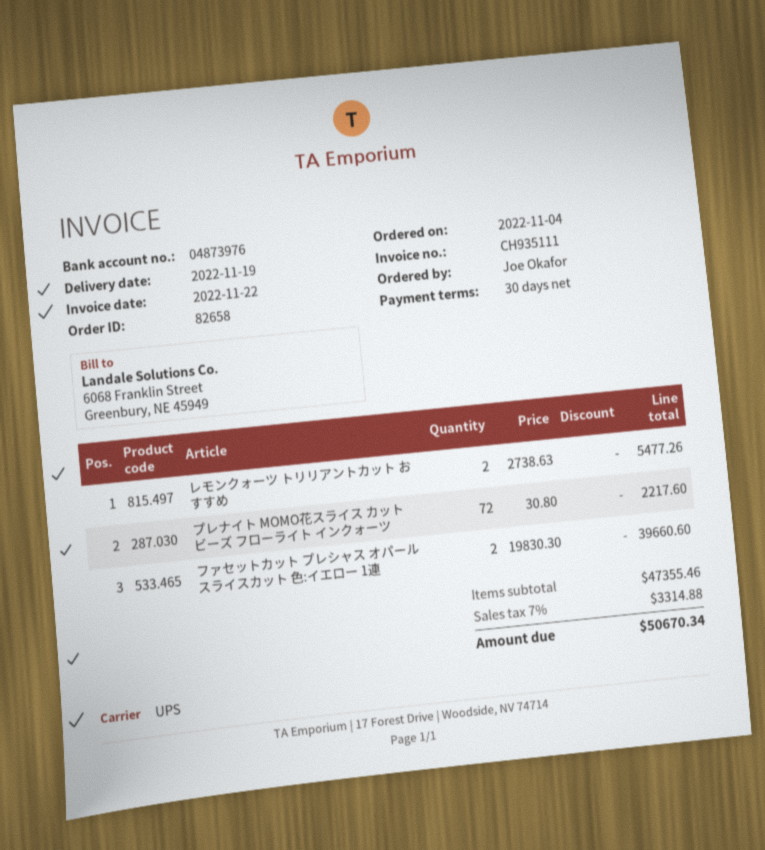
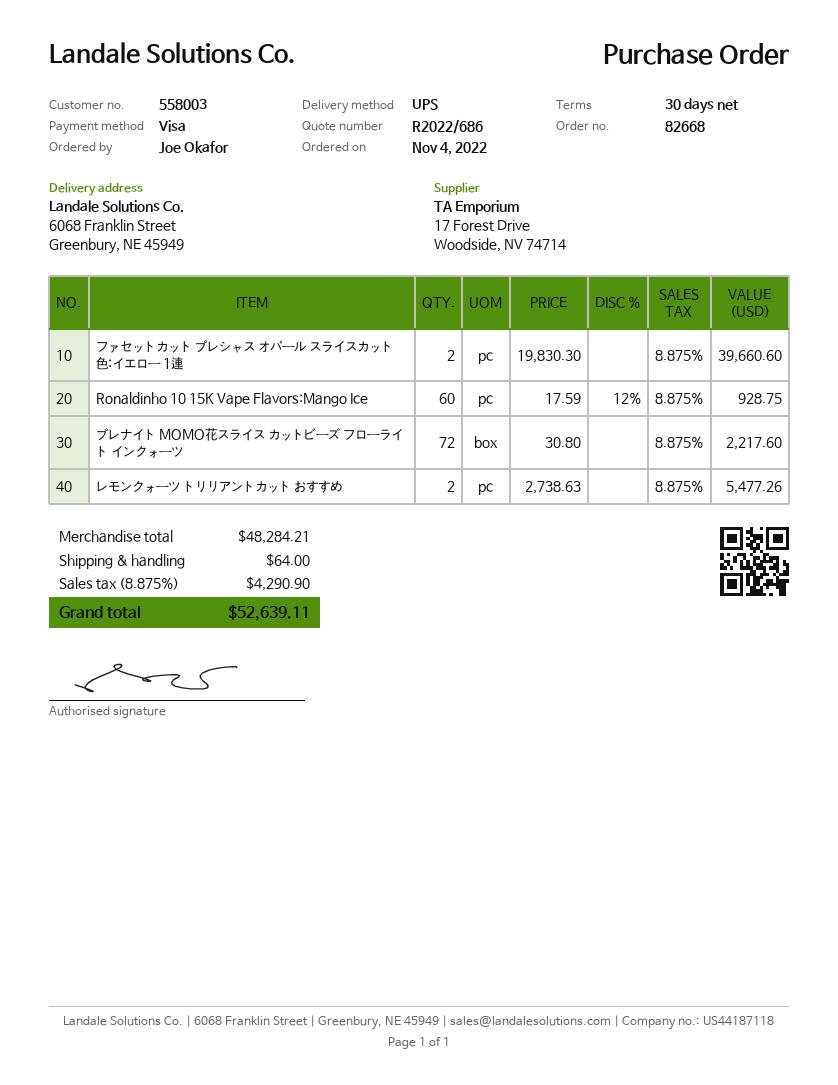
order number: 82658 -> 82668
Ronaldinho 10 15K Vape Flavors:Mango Ice: none -> 60 x 17.59 - 12% = 928.75
subtotal: 47355.46 -> 48284.21
shipping: none -> 64.00
tax: 7% = 3314.88 -> 8.875% = 4290.90
total: 50670.34 -> 52639.11

